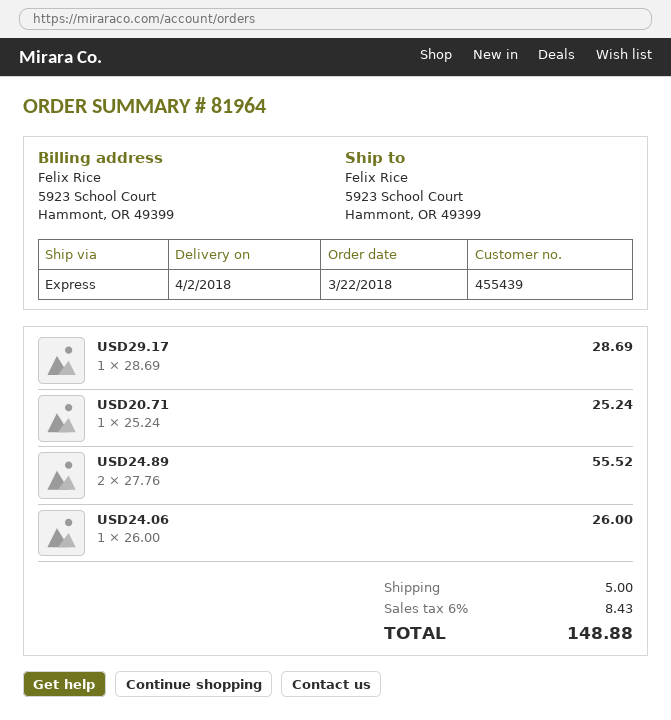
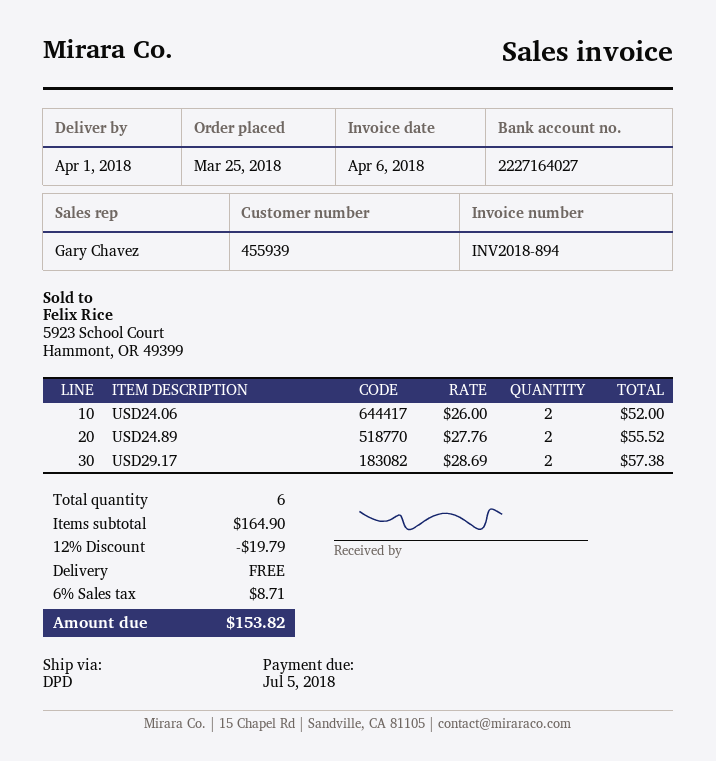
order date: 2018-03-22 -> 2018-03-25
delivery date: 2018-04-02 -> 2018-04-01
customer number: 455439 -> 455939
shipping method: express -> DPD
USD29.17: 1 x 28.69 = 28.69 -> 2 x 28.69 = 57.38
USD20.71: 1 x 25.24 = 25.24 -> none
USD24.06: 1 x 26.00 = 26.00 -> 2 x 26.00 = 52.00
discount: none -> 12% = 19.79
shipping: 5.00 -> 0.00
tax: 6% = 8.43 -> 6% = 8.71
total: 148.88 -> 153.82

